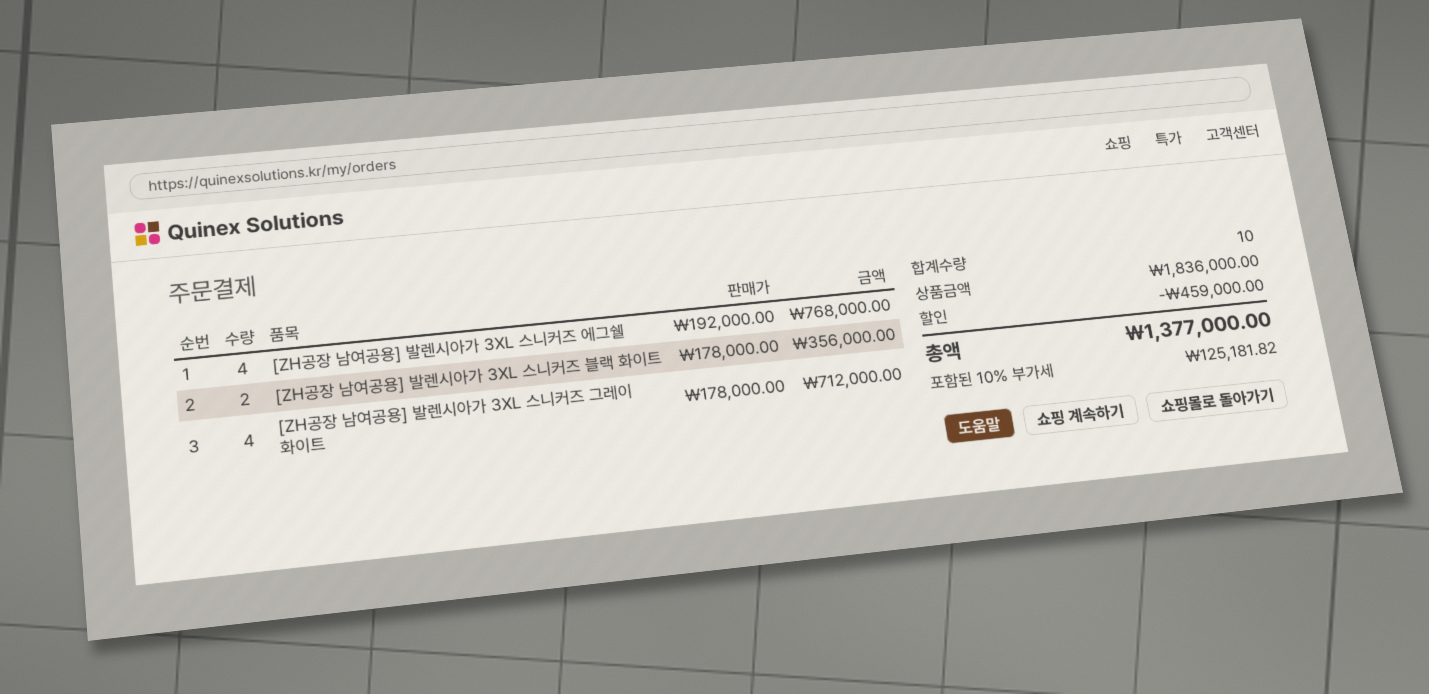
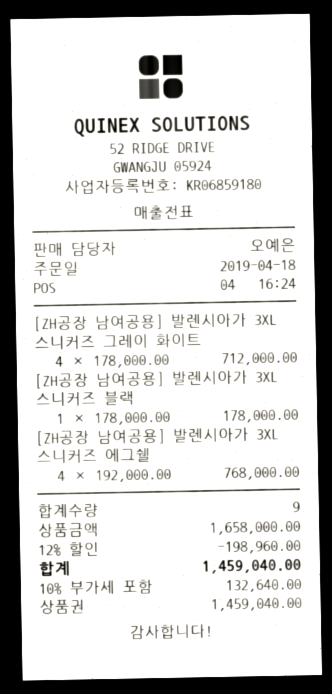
[ZH공장 남여공용] 발렌시아가 3XL 스니커즈 블랙 화이트: 2 x 178000.00 = 356000.00 -> none
[ZH공장 남여공용] 발렌시아가 3XL 스니커즈 블랙: none -> 1 x 178000.00 = 178000.00
total quantity: 10 -> 9
subtotal: 1836000.00 -> 1658000.00
discount: 459000.00 -> 198960.00
tax: 10% = 125181.82 -> 10% = 132640.00
total: 1377000.00 -> 1459040.00

